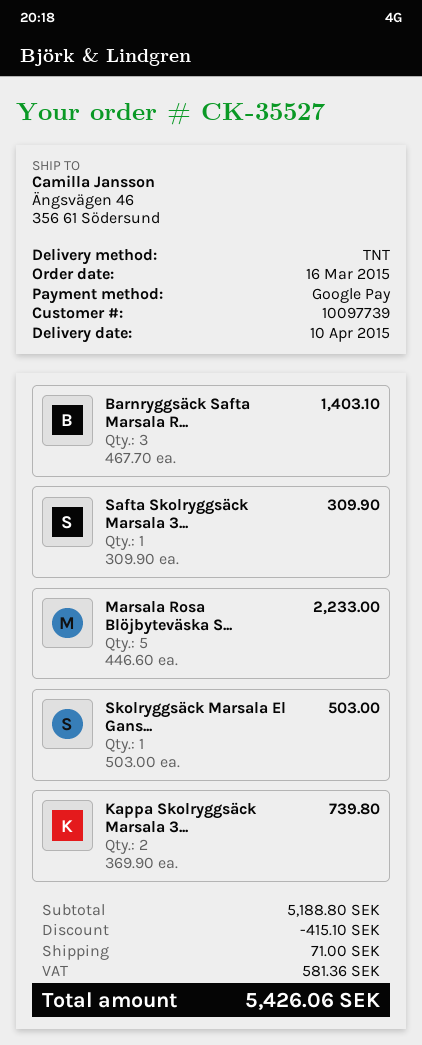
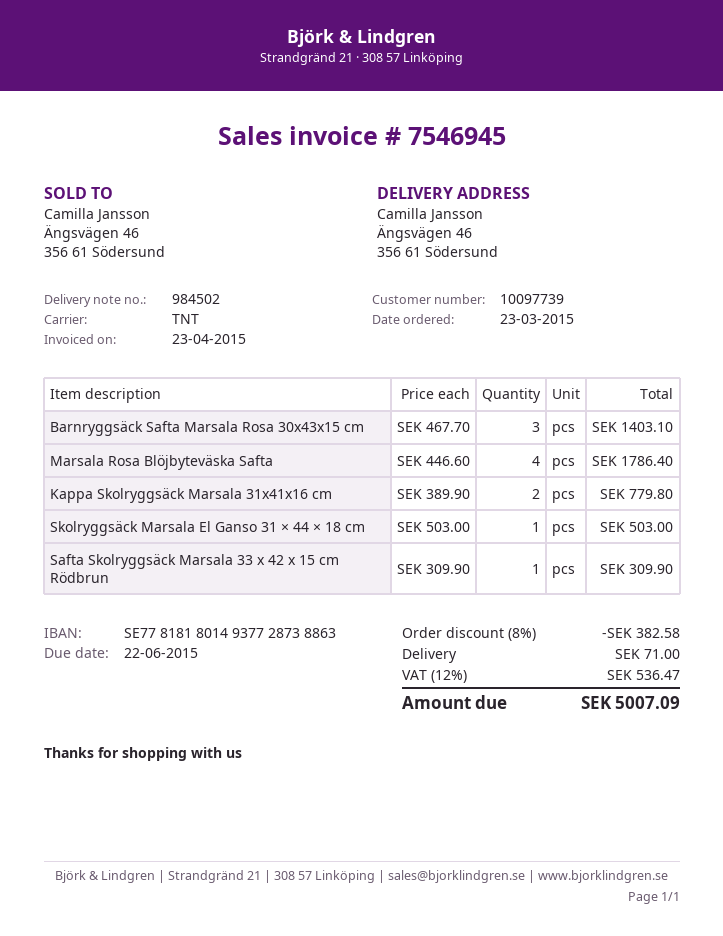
order date: 2015-03-16 -> 2015-03-23
Marsala Rosa Blöjbyteväska S...: 5 x 446.60 = 2233.00 -> 4 x 446.60 = 1786.40
Kappa Skolryggsäck Marsala 3...: 2 x 369.90 = 739.80 -> 2 x 389.90 = 779.80
discount: 415.10 -> 382.58
tax: 581.36 -> 536.47
total: 5426.06 -> 5007.09

